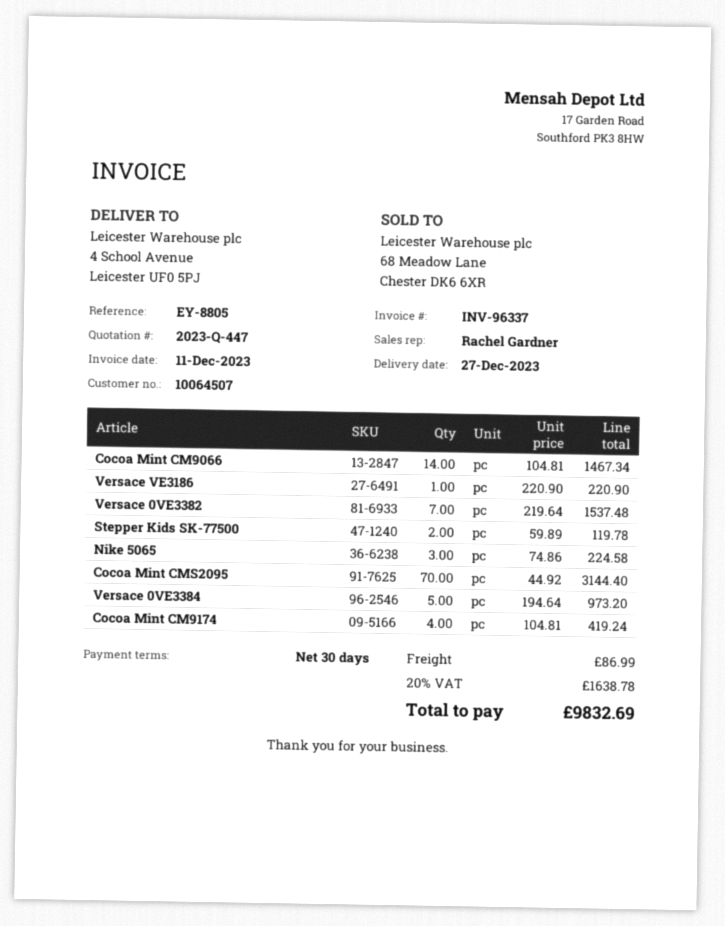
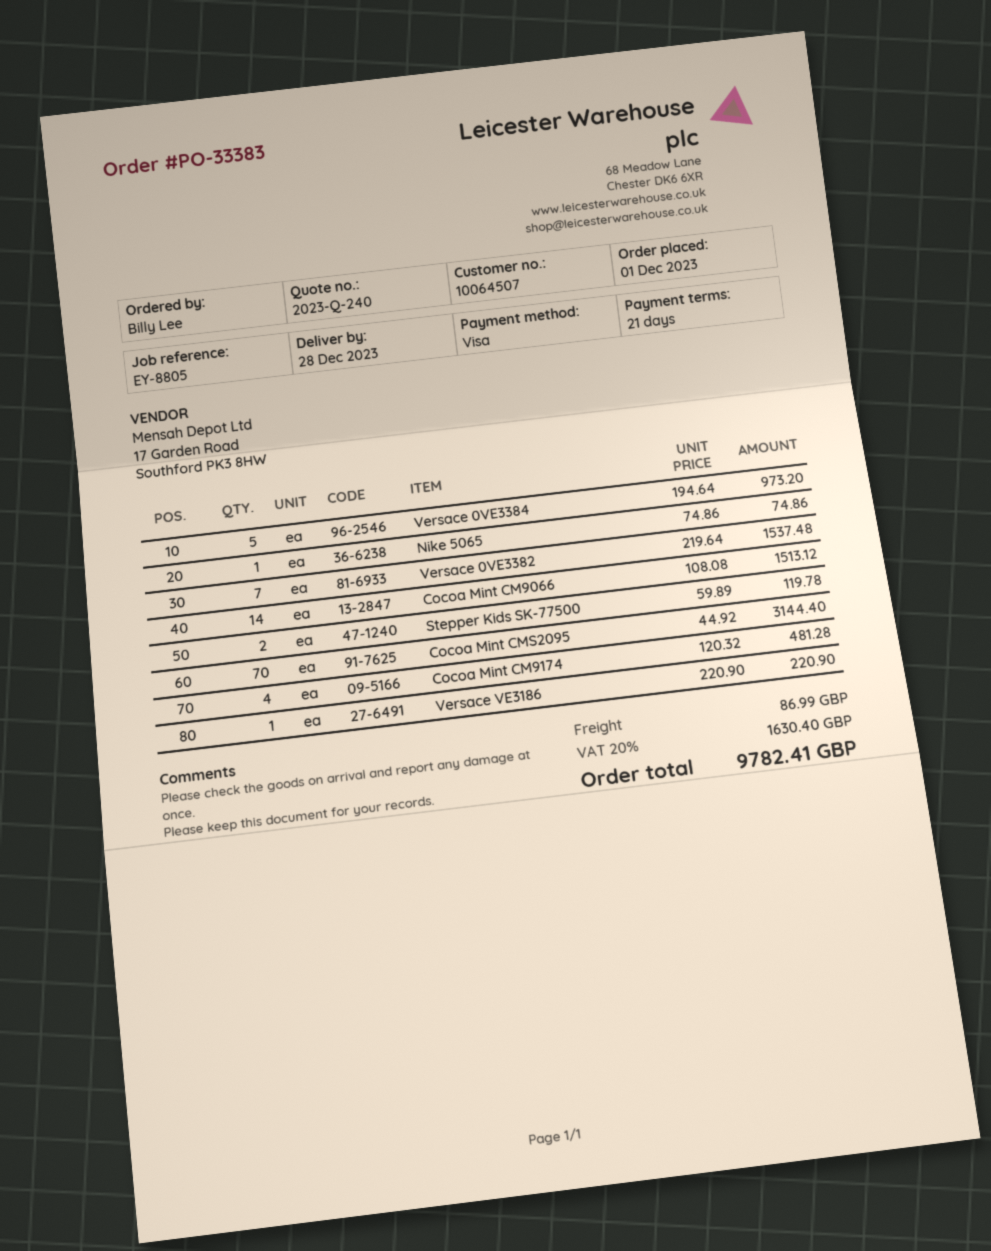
quote number: 2023-Q-447 -> 2023-Q-240
delivery date: 2023-12-27 -> 2023-12-28
payment terms: 30 days -> 21 days
Cocoa Mint CM9066: 14 x 104.81 = 1467.34 -> 14 x 108.08 = 1513.12
Nike 5065: 3 x 74.86 = 224.58 -> 1 x 74.86 = 74.86
Cocoa Mint CM9174: 4 x 104.81 = 419.24 -> 4 x 120.32 = 481.28
tax: 20% = 1638.78 -> 20% = 1630.40
total: 9832.69 -> 9782.41

